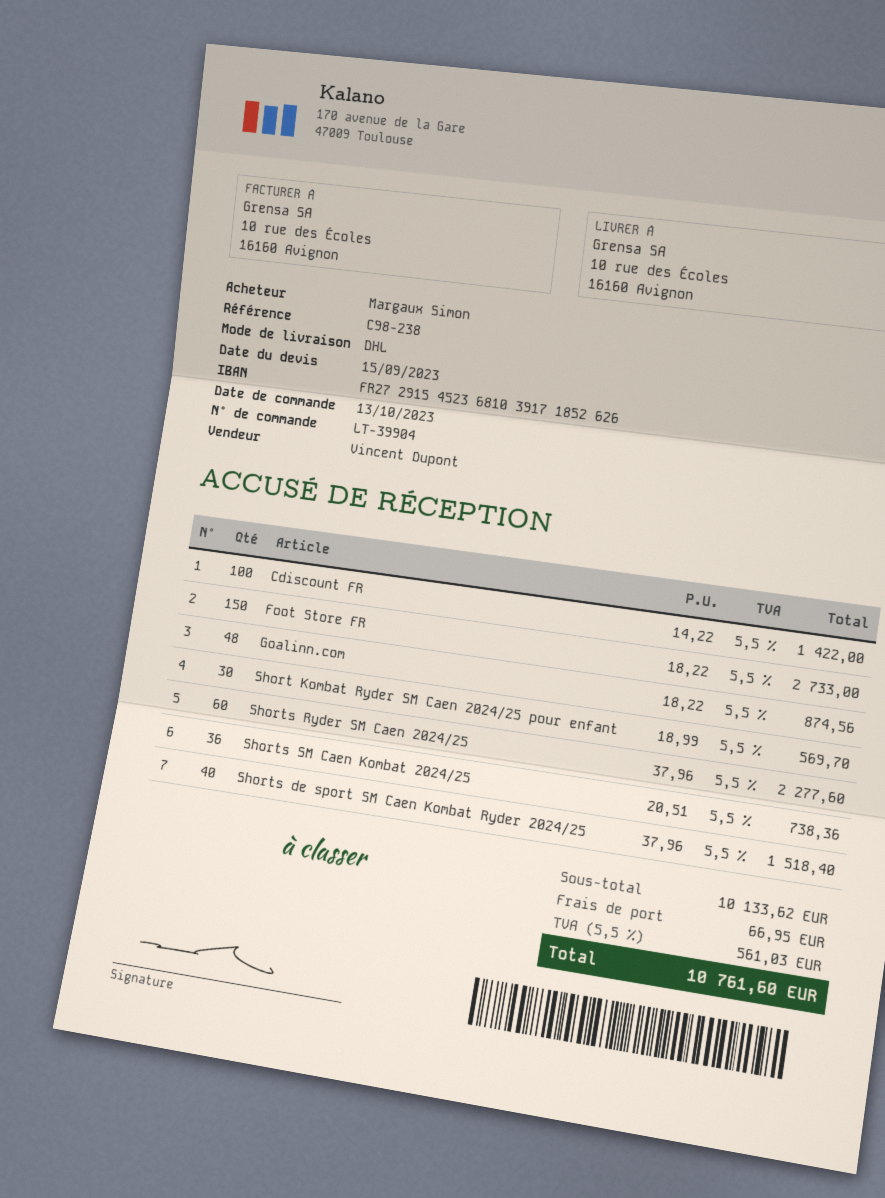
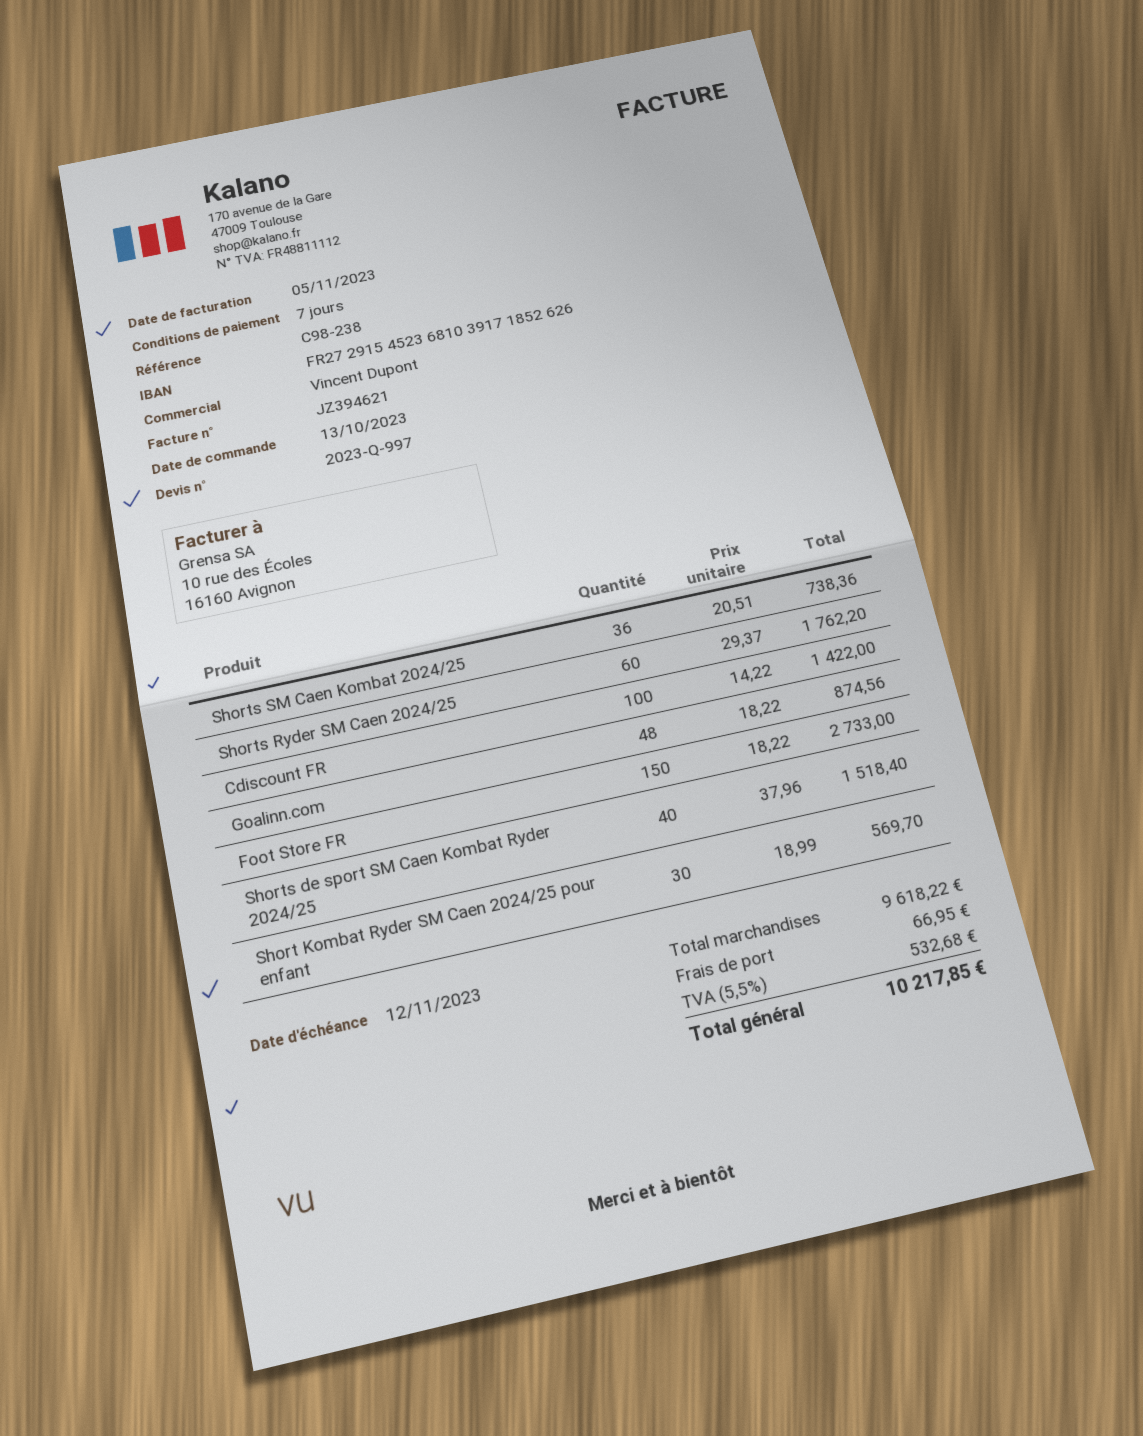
Shorts Ryder SM Caen 2024/25: 60 x 37.96 = 2277.60 -> 60 x 29.37 = 1762.20
subtotal: 10133.62 -> 9618.22
tax: 5.5% = 561.03 -> 5.5% = 532.68
total: 10761.60 -> 10217.85

